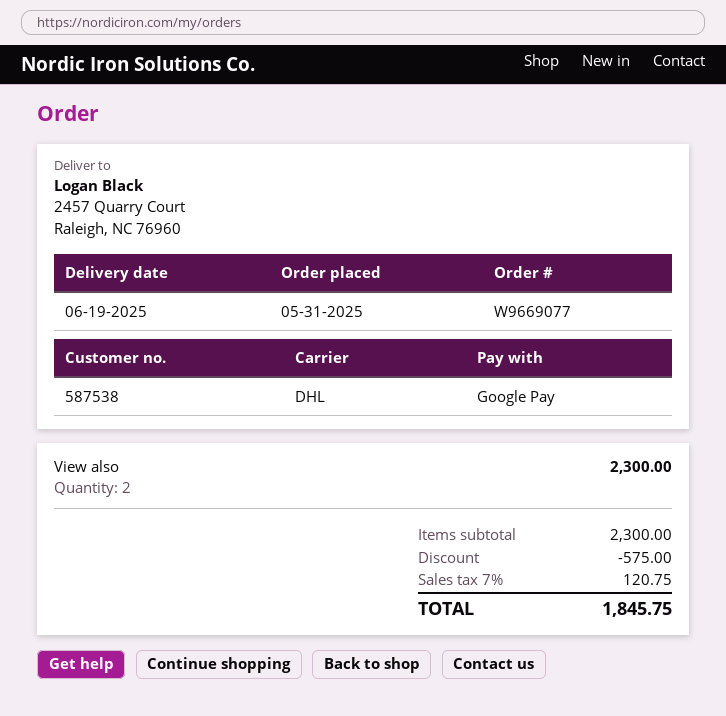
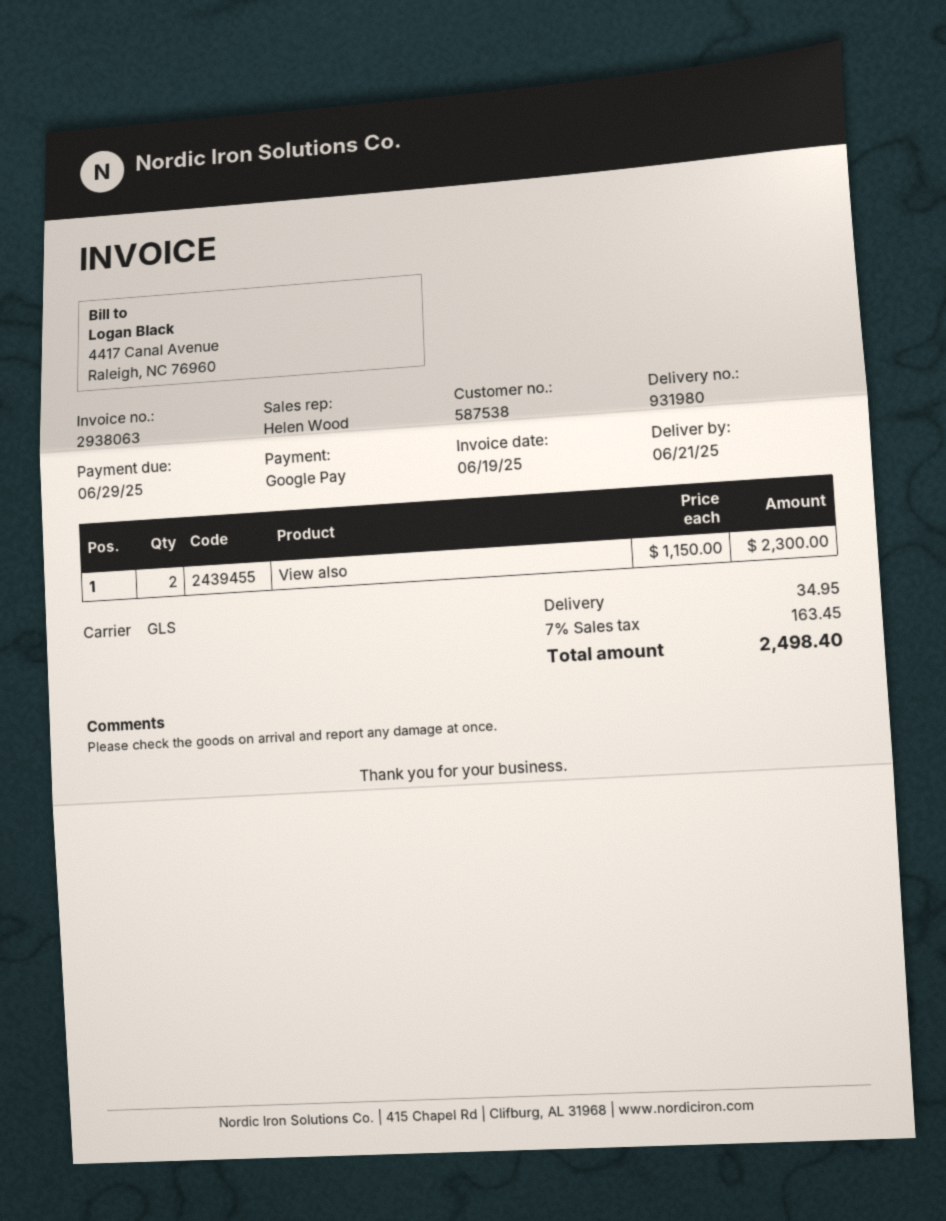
delivery date: 2025-06-19 -> 2025-06-21
shipping method: DHL -> GLS
discount: 575.00 -> none
shipping: none -> 34.95
tax: 7% = 120.75 -> 7% = 163.45
total: 1845.75 -> 2498.40

